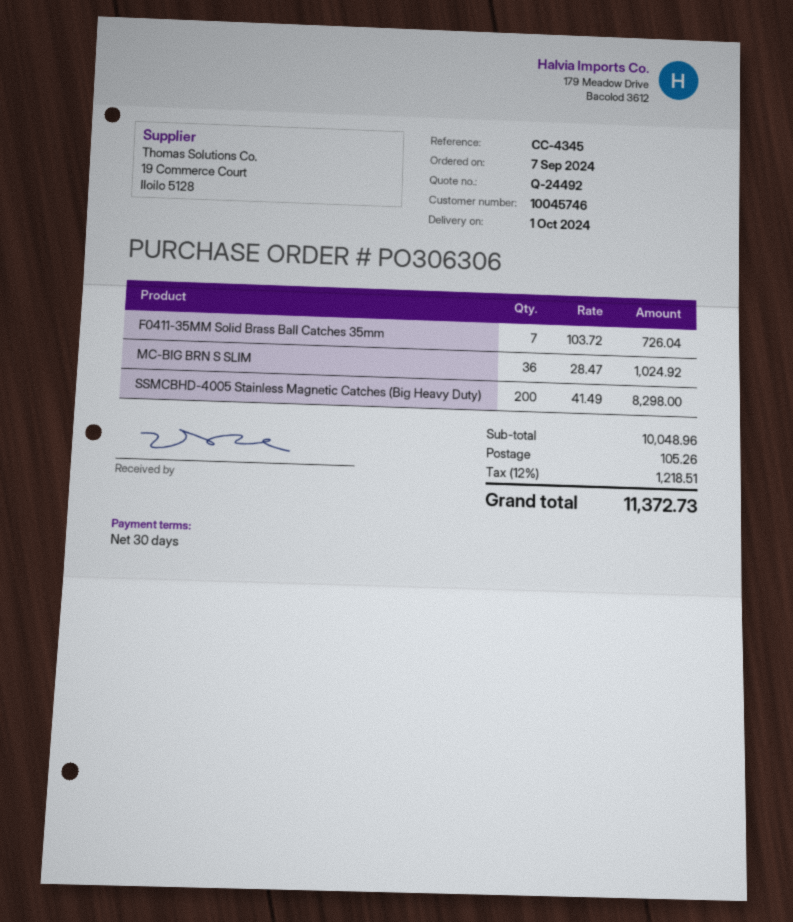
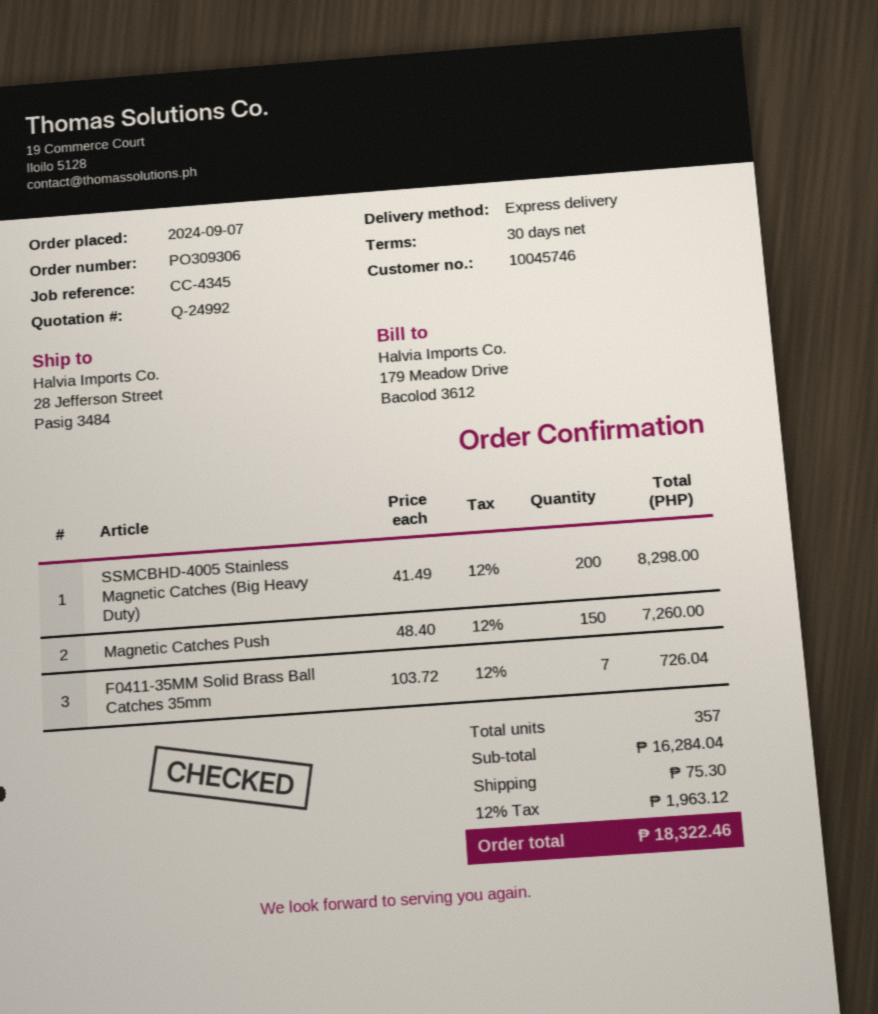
quote number: Q-24492 -> Q-24992
order number: PO306306 -> PO309306
MC-BIG BRN S SLIM: 36 x 28.47 = 1024.92 -> none
Magnetic Catches Push: none -> 150 x 48.40 = 7260.00
subtotal: 10048.96 -> 16284.04
shipping: 105.26 -> 75.30
tax: 12% = 1218.51 -> 12% = 1963.12
total: 11372.73 -> 18322.46

